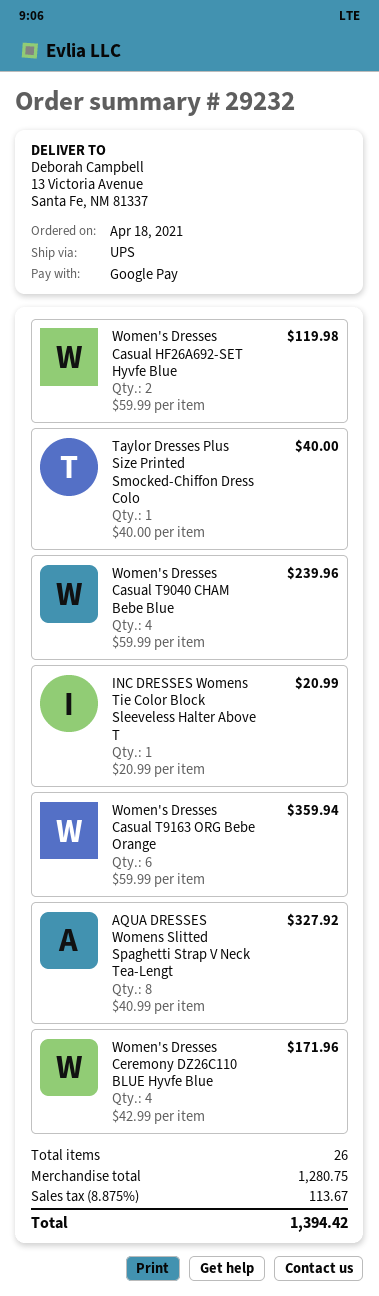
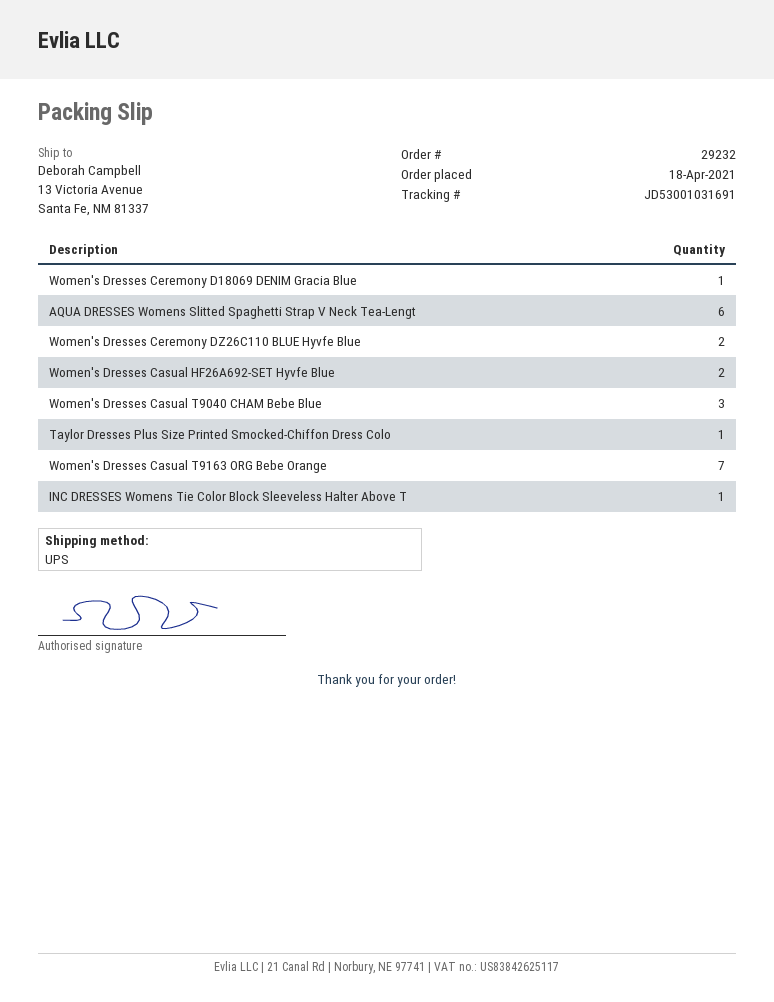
Women's Dresses Casual T9040 CHAM Bebe Blue: 4 -> 3
Women's Dresses Casual T9163 ORG Bebe Orange: 6 -> 7
AQUA DRESSES Womens Slitted Spaghetti Strap V Neck Tea-Lengt: 8 -> 6
Women's Dresses Ceremony DZ26C110 BLUE Hyvfe Blue: 4 -> 2
Women's Dresses Ceremony D18069 DENIM Gracia Blue: none -> 1

